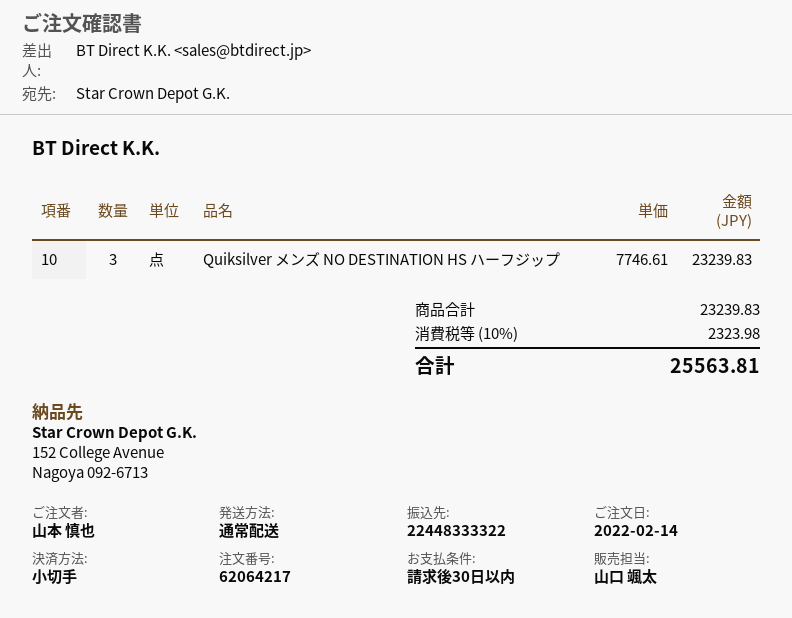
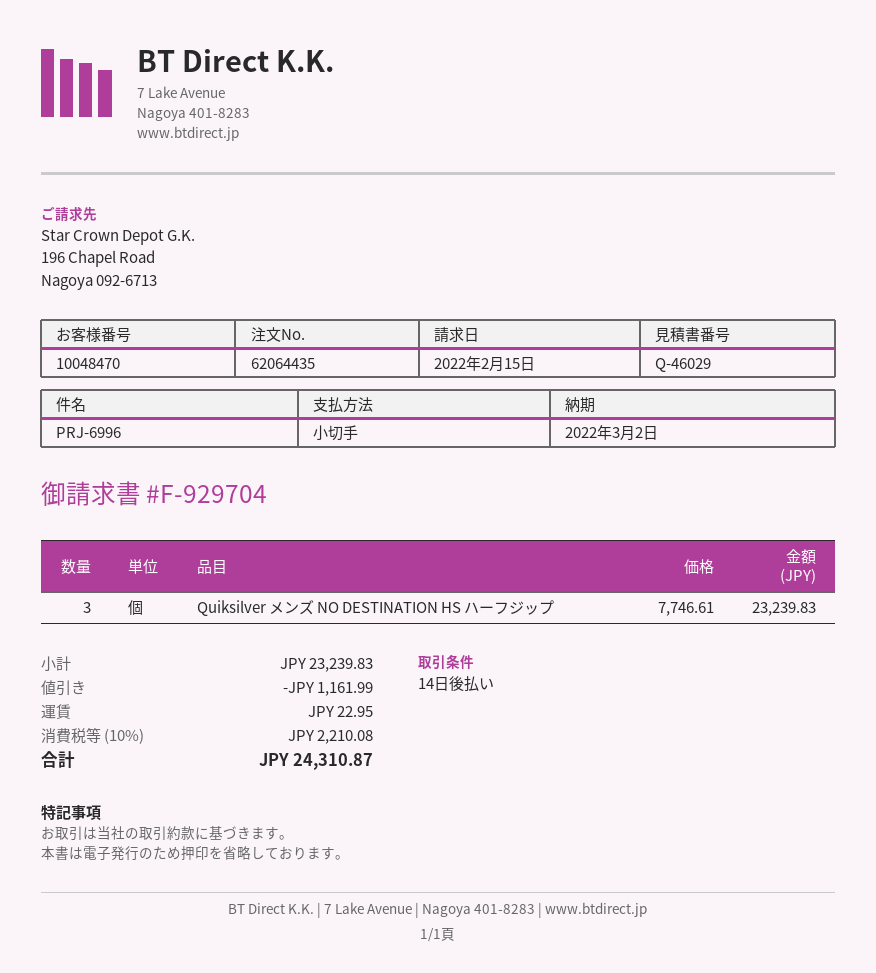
order number: 62064217 -> 62064435
payment terms: 30 days -> 14 days
discount: none -> 1161.99
shipping: none -> 22.95
tax: 10% = 2323.98 -> 10% = 2210.08
total: 25563.81 -> 24310.87

